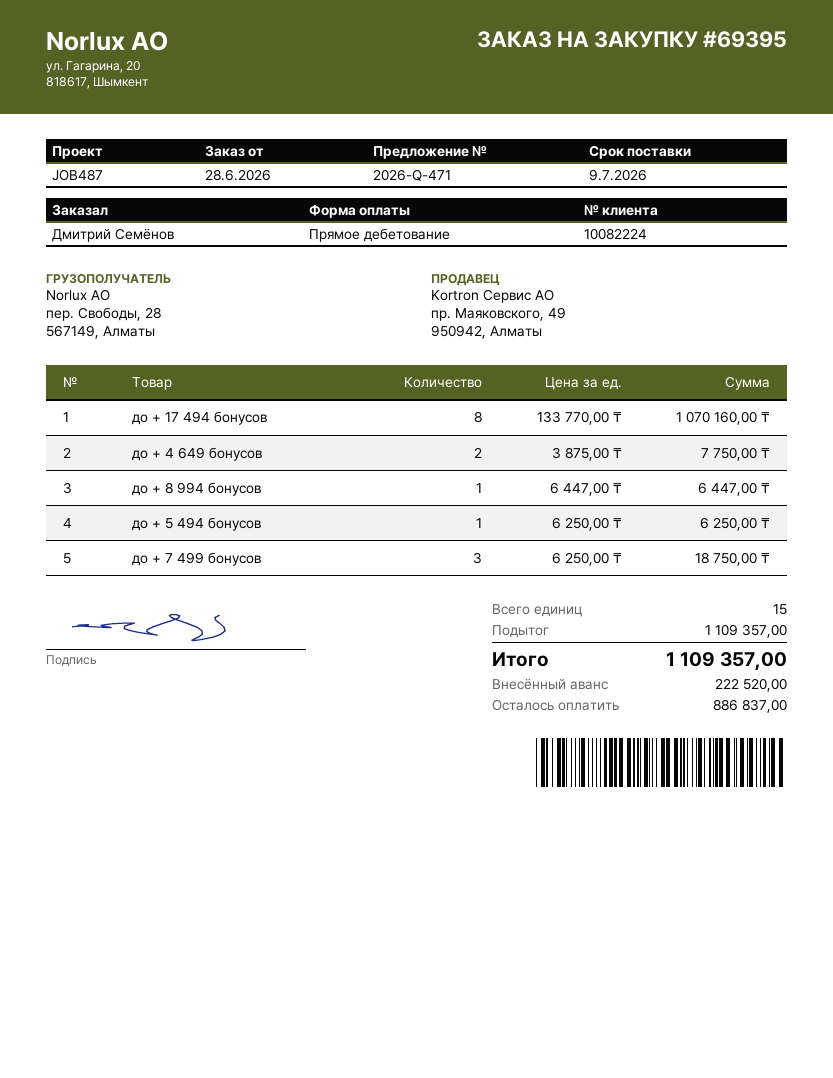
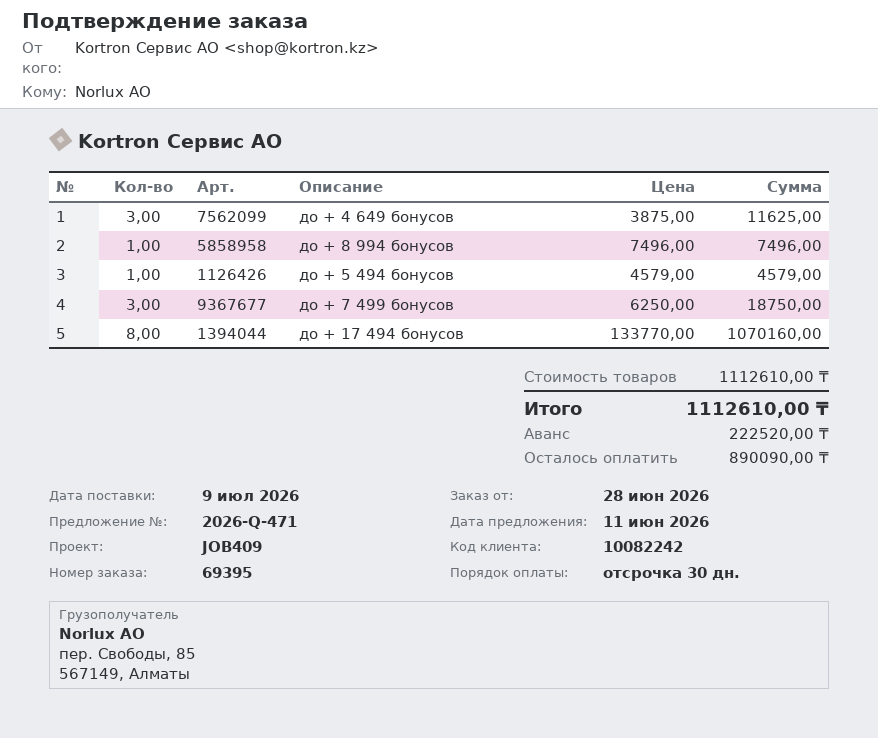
customer number: 10082224 -> 10082242
reference: JOB487 -> JOB409
ship to: пер. Свободы, 28, 567149, Алматы -> пер. Свободы, 85, 567149, Алматы
до + 4 649 бонусов: 2 x 3875.00 = 7750.00 -> 3 x 3875.00 = 11625.00
до + 8 994 бонусов: 1 x 6447.00 = 6447.00 -> 1 x 7496.00 = 7496.00
до + 5 494 бонусов: 1 x 6250.00 = 6250.00 -> 1 x 4579.00 = 4579.00
subtotal: 1109357.00 -> 1112610.00
total: 1109357.00 -> 1112610.00
balance: 886837.00 -> 890090.00

